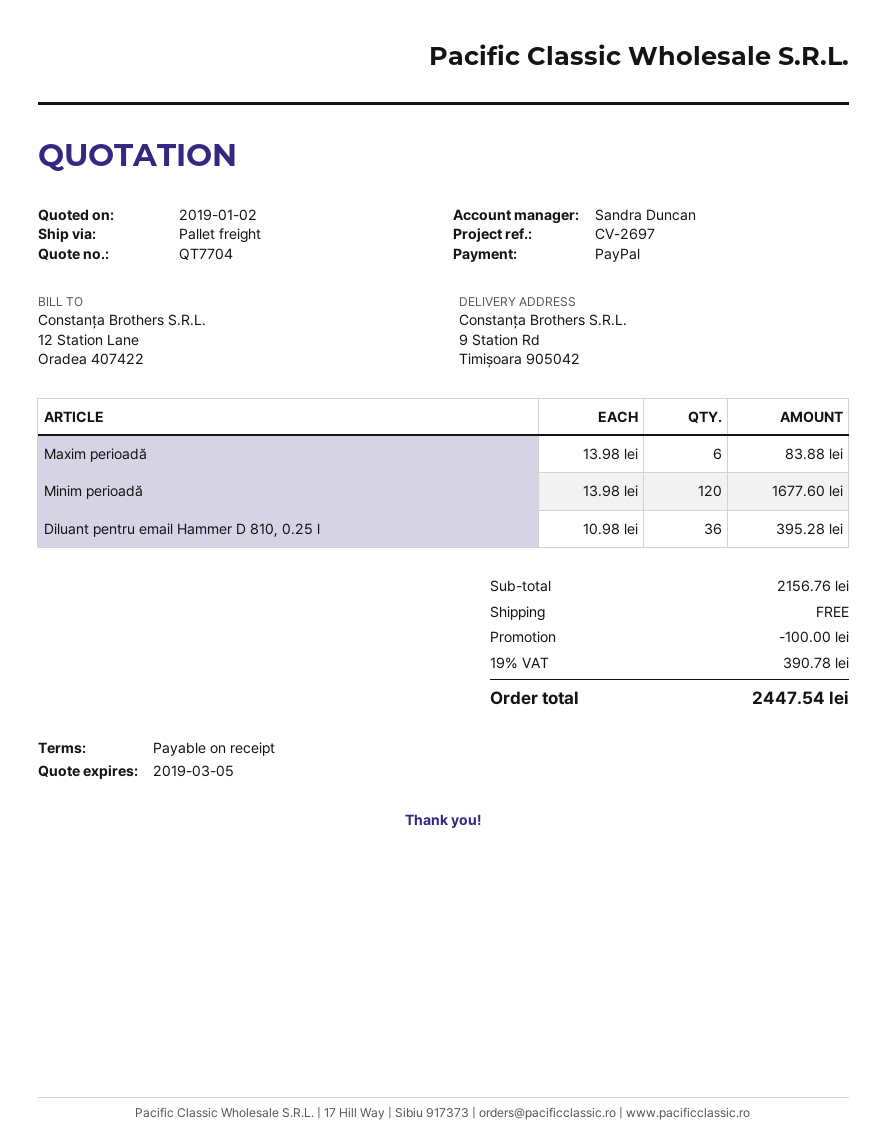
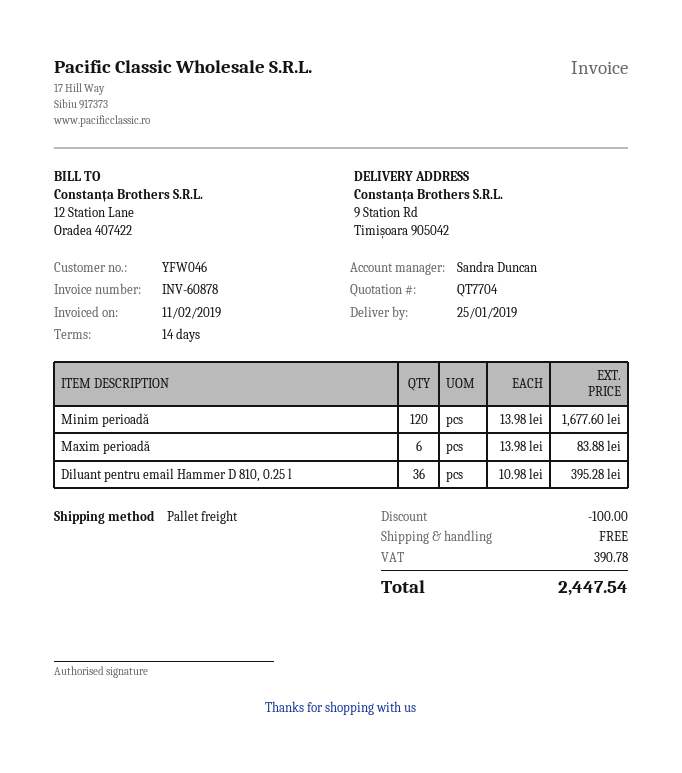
payment terms: on receipt -> 14 days

